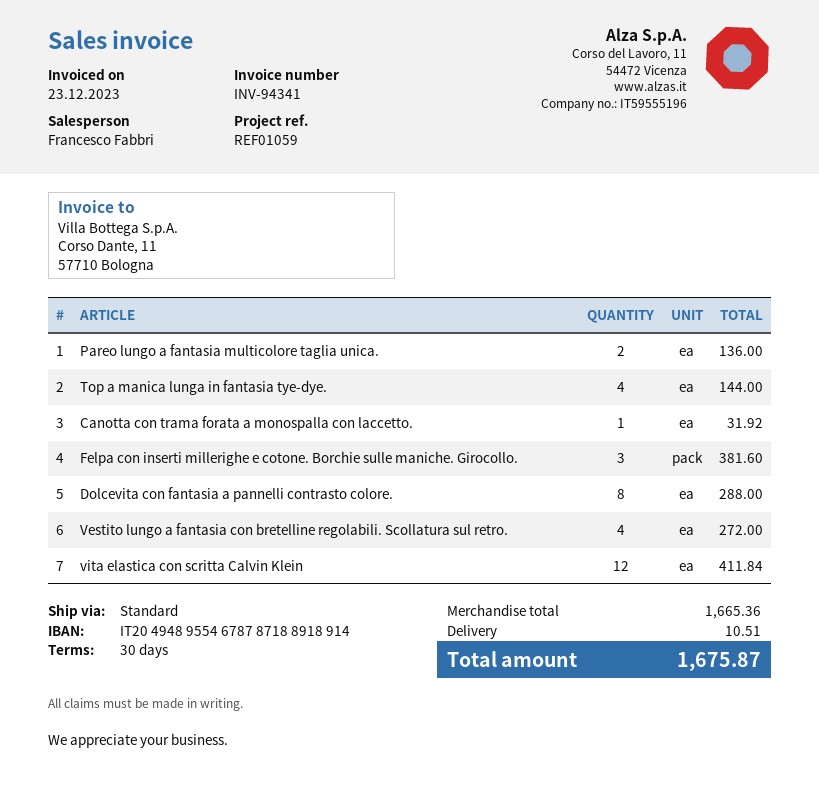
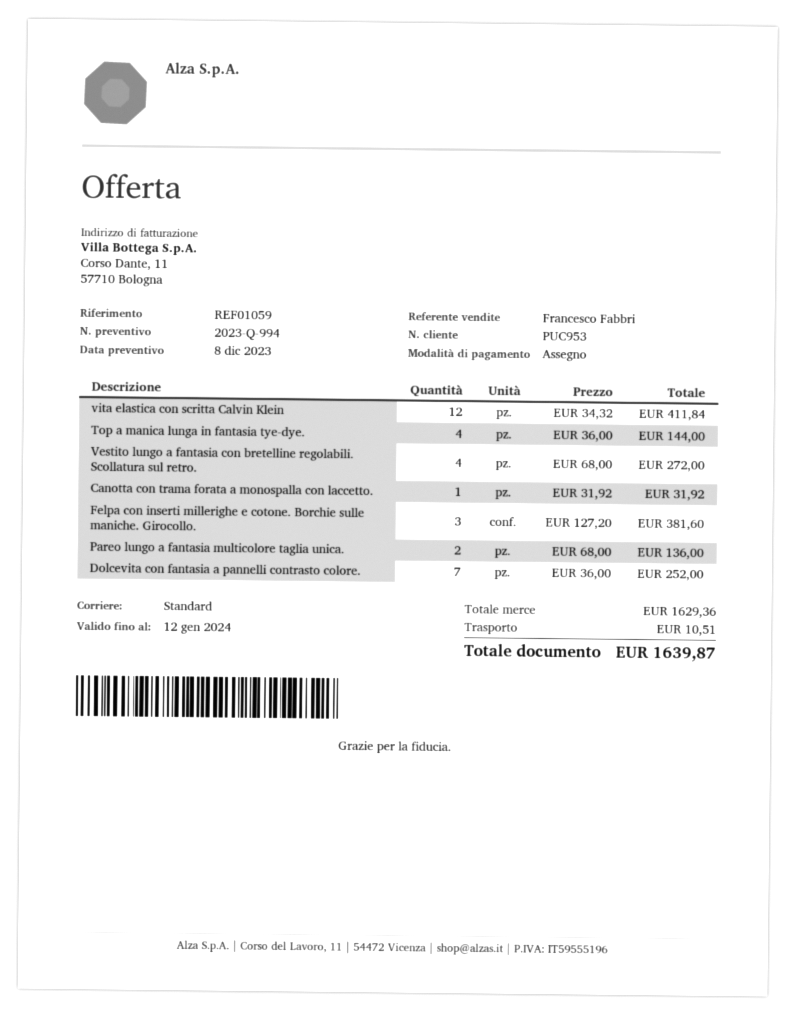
Dolcevita con fantasia a pannelli contrasto colore.: 8 for 288.00 -> 7 for 252.00
subtotal: 1665.36 -> 1629.36
total: 1675.87 -> 1639.87

